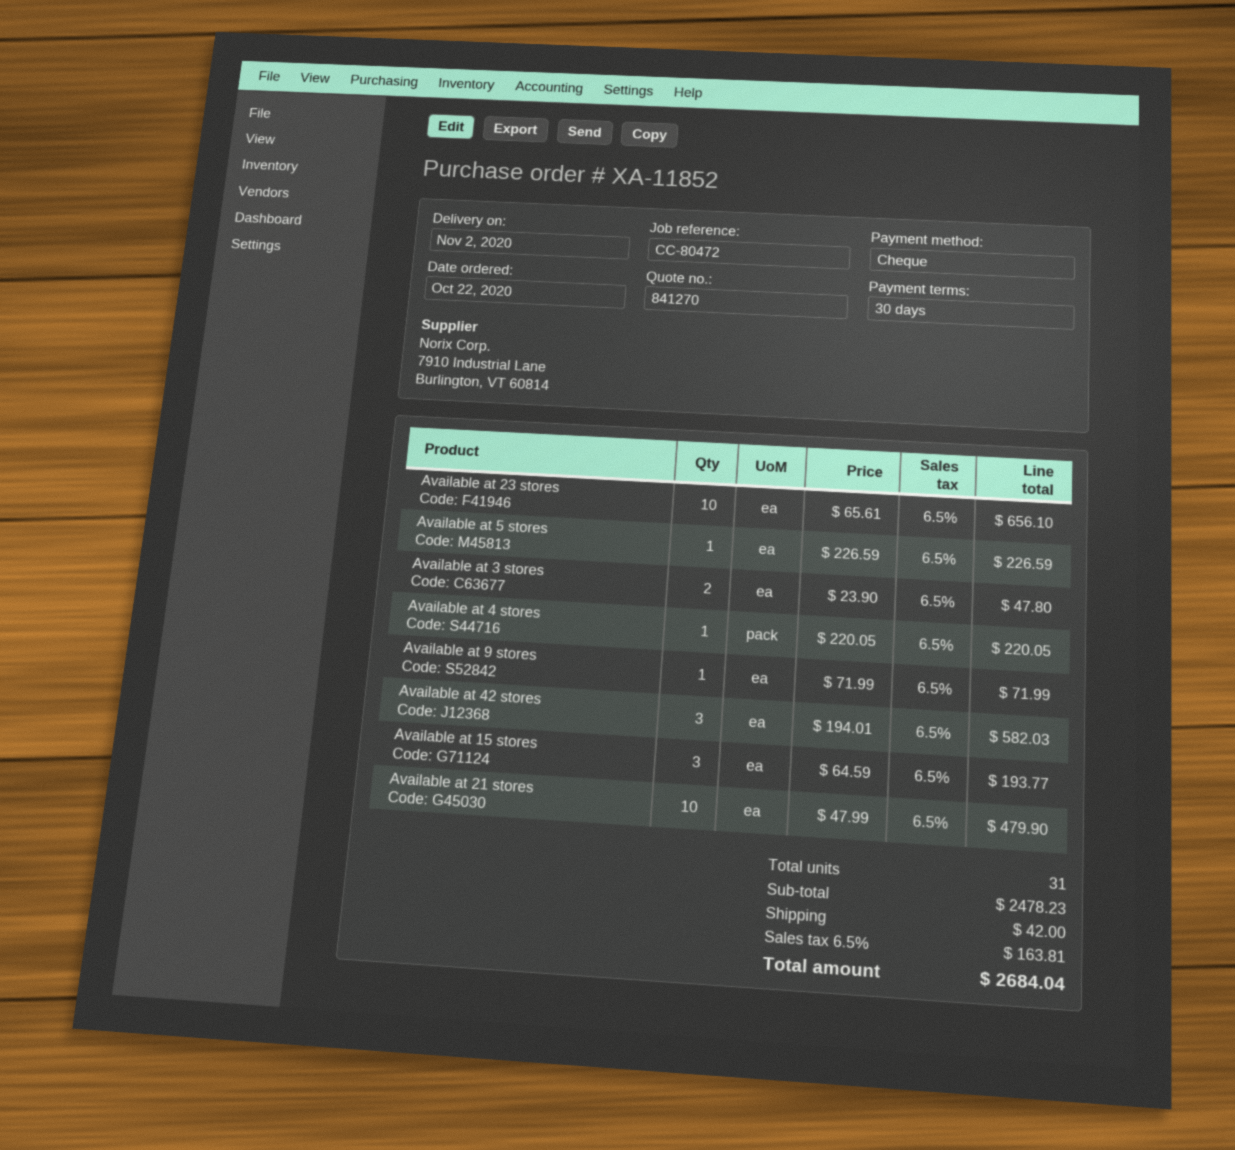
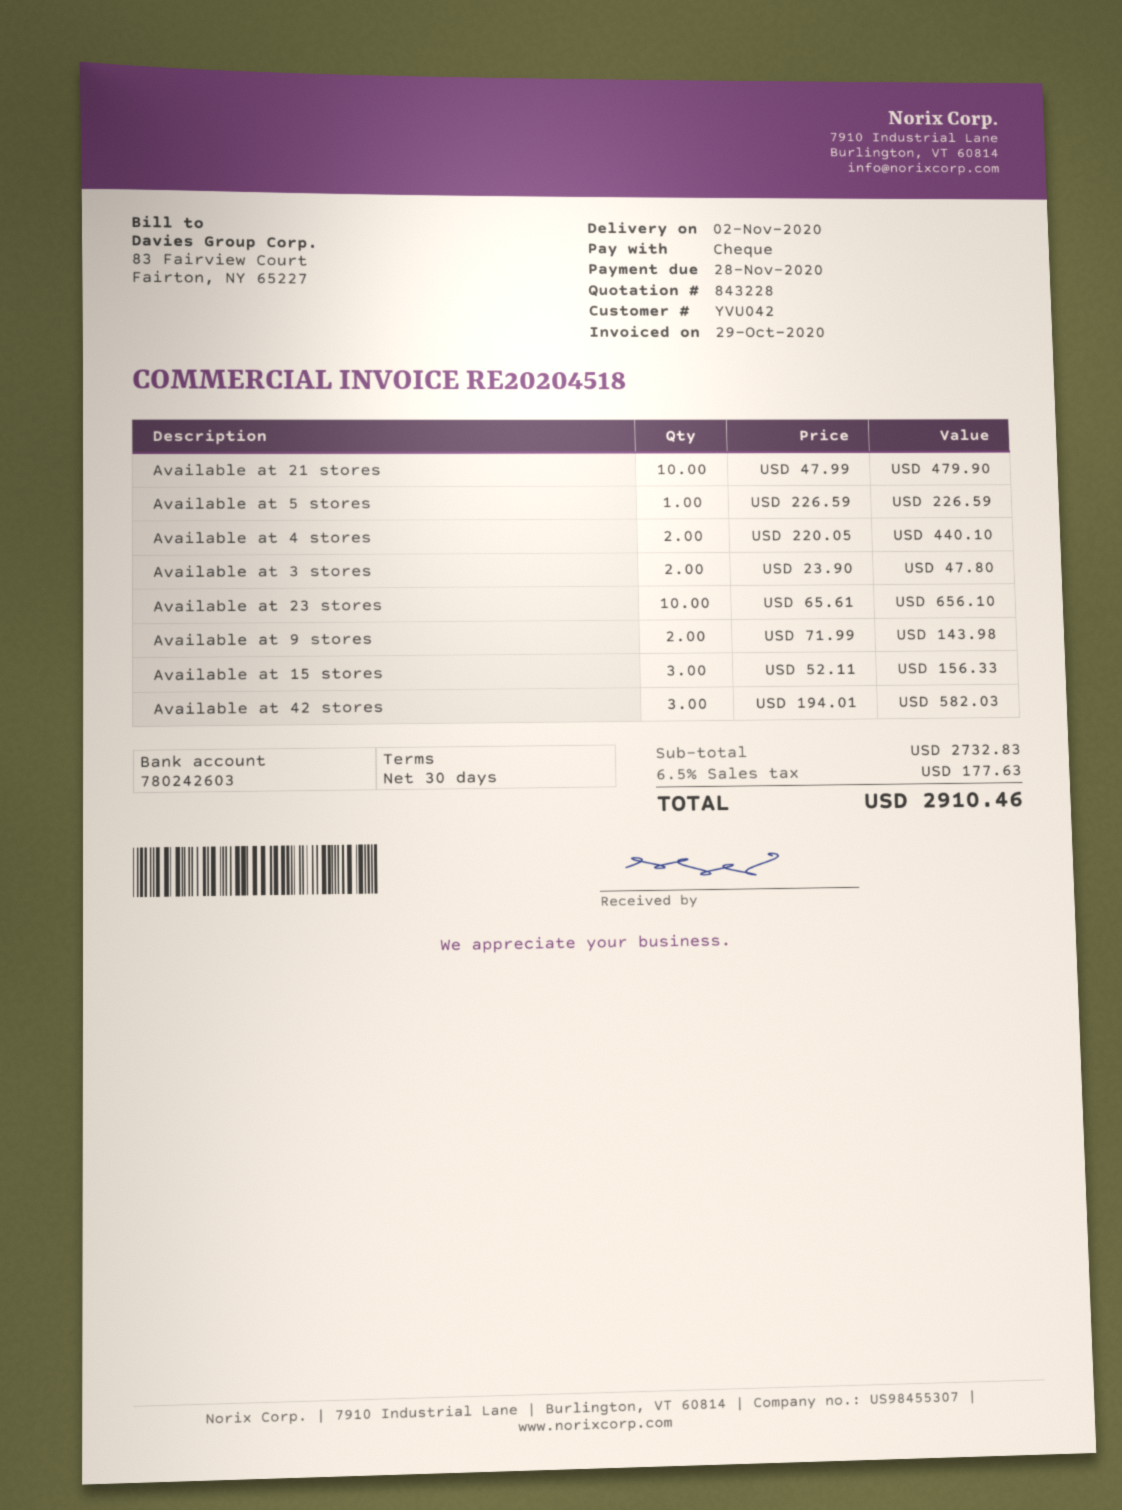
quote number: 841270 -> 843228
Available at 4 stores: 1 x 220.05 = 220.05 -> 2 x 220.05 = 440.10
Available at 9 stores: 1 x 71.99 = 71.99 -> 2 x 71.99 = 143.98
Available at 15 stores: 3 x 64.59 = 193.77 -> 3 x 52.11 = 156.33
subtotal: 2478.23 -> 2732.83
shipping: 42.00 -> none
tax: 6.5% = 163.81 -> 6.5% = 177.63
total: 2684.04 -> 2910.46

